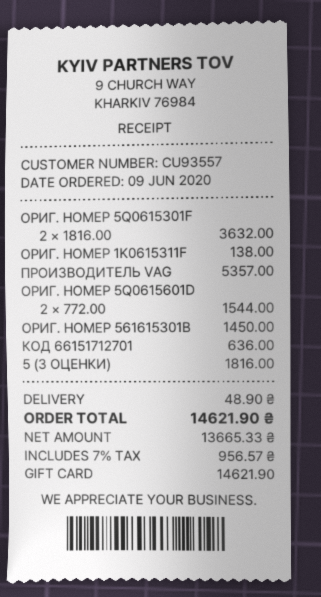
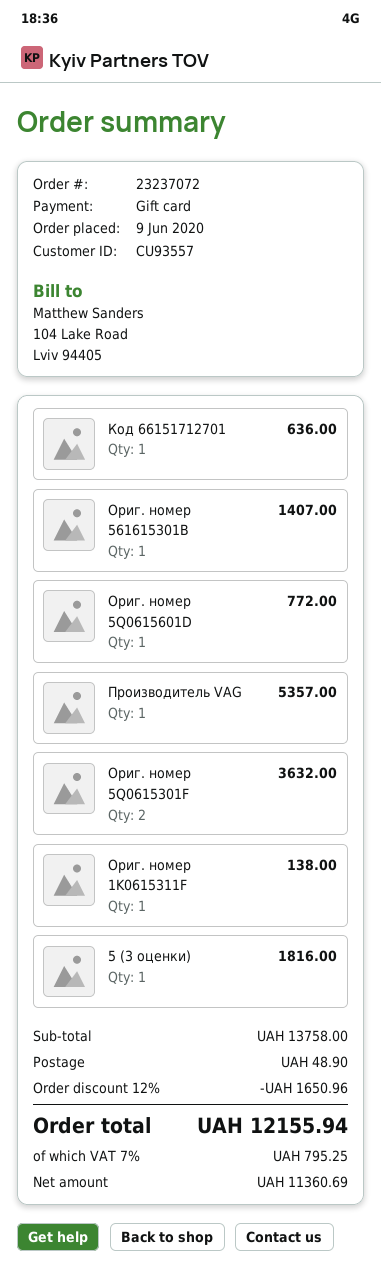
ОРИГ. НОМЕР 5Q0615601D: 2 for 1544.00 -> 1 for 772.00
ОРИГ. НОМЕР 561615301B: 1 for 1450.00 -> 1 for 1407.00
discount: none -> 12% = 1650.96
net: 13665.33 -> 11360.69
tax: 7% = 956.57 -> 7% = 795.25
total: 14621.90 -> 12155.94

